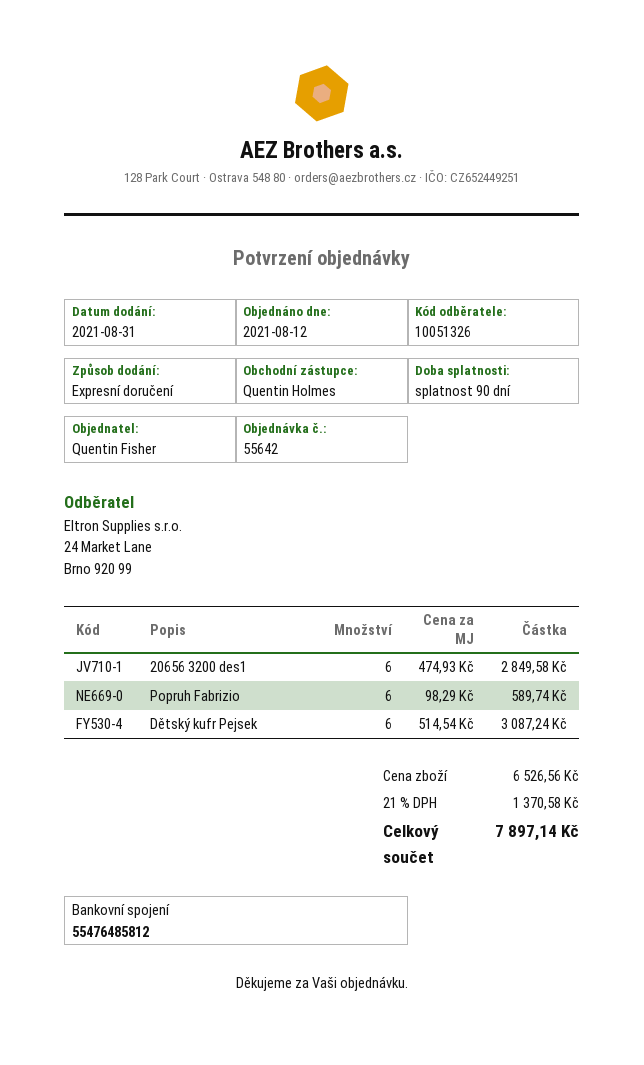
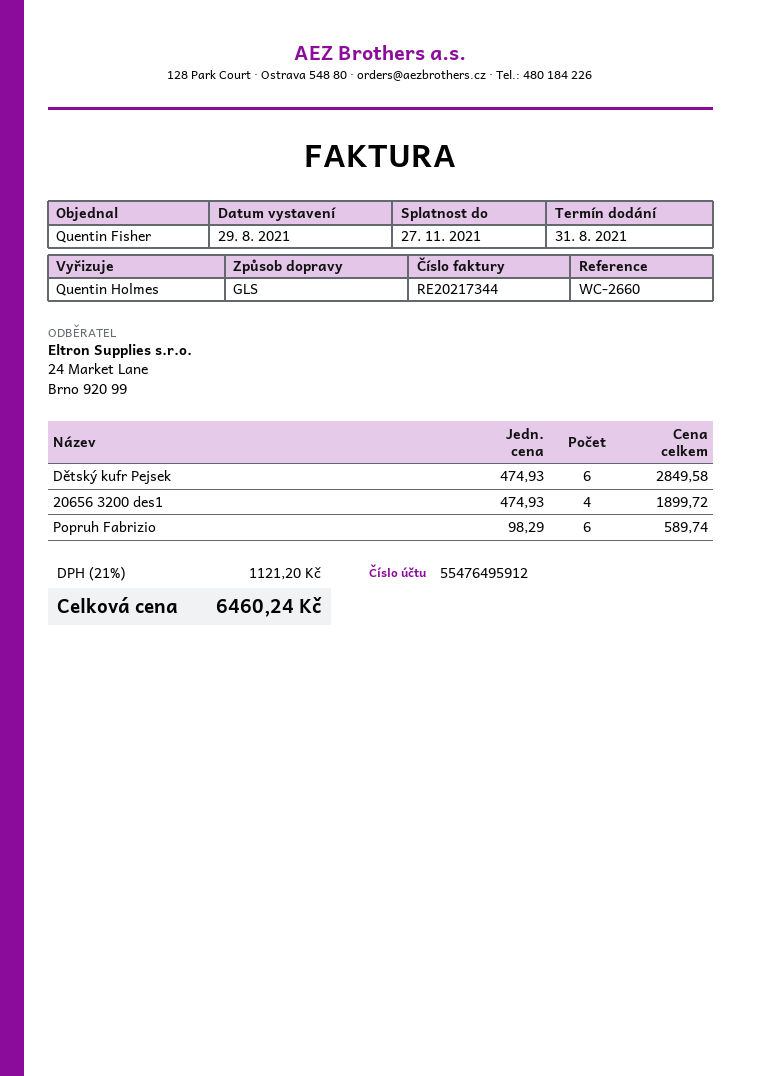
bank account: 55476485812 -> 55476495912
shipping method: express -> GLS
20656 3200 des1: 6 x 474.93 = 2849.58 -> 4 x 474.93 = 1899.72
Dětský kufr Pejsek: 6 x 514.54 = 3087.24 -> 6 x 474.93 = 2849.58
tax: 21% = 1370.58 -> 21% = 1121.20
total: 7897.14 -> 6460.24

